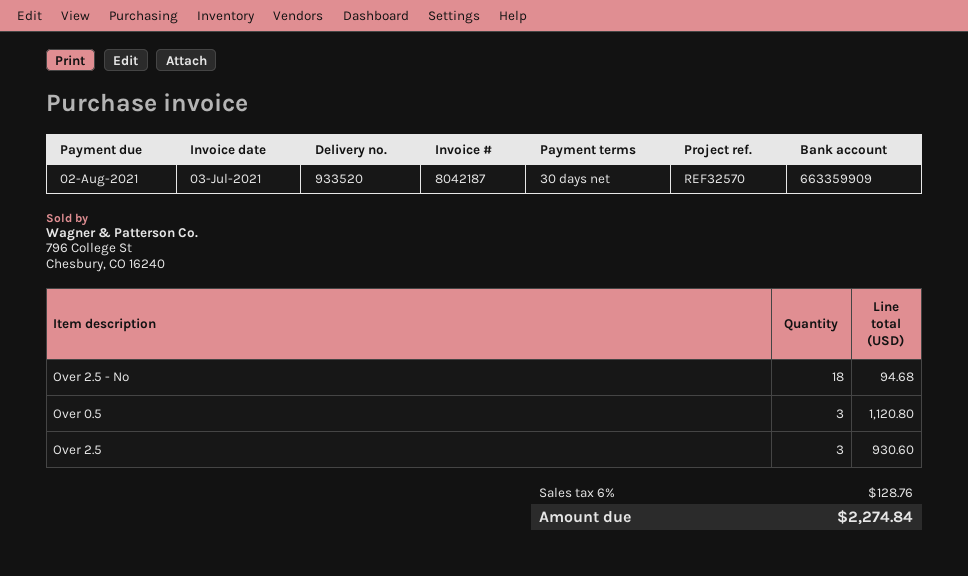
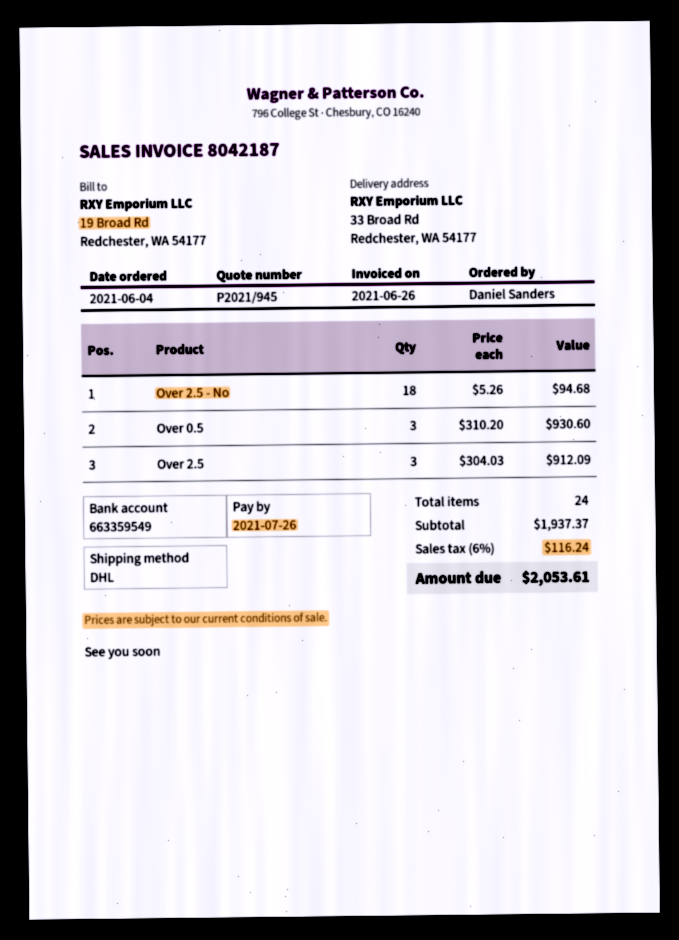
invoice date: 2021-07-03 -> 2021-06-26
due date: 2021-08-02 -> 2021-07-26
bank account: 663359909 -> 663359549
Over 0.5: 3 for 1120.80 -> 3 for 930.60
Over 2.5: 3 for 930.60 -> 3 for 912.09
tax: 6% = 128.76 -> 6% = 116.24
total: 2274.84 -> 2053.61

